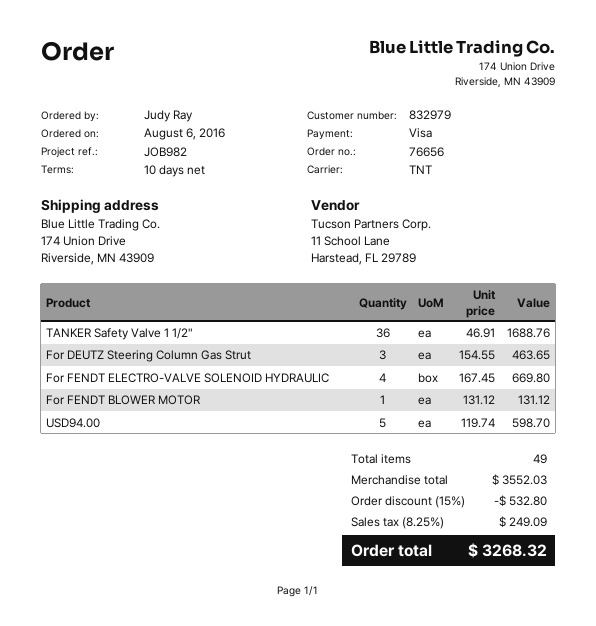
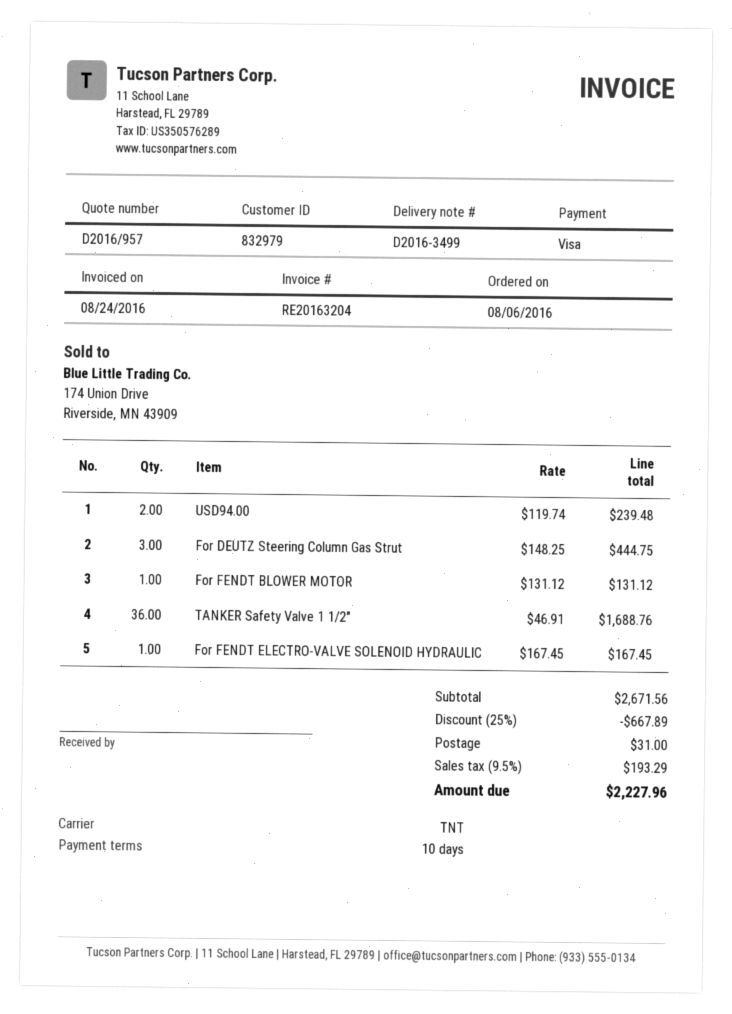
For DEUTZ Steering Column Gas Strut: 3 x 154.55 = 463.65 -> 3 x 148.25 = 444.75
For FENDT ELECTRO-VALVE SOLENOID HYDRAULIC: 4 x 167.45 = 669.80 -> 1 x 167.45 = 167.45
USD94.00: 5 x 119.74 = 598.70 -> 2 x 119.74 = 239.48
subtotal: 3552.03 -> 2671.56
discount: 15% = 532.80 -> 25% = 667.89
shipping: none -> 31.00
tax: 8.25% = 249.09 -> 9.5% = 193.29
total: 3268.32 -> 2227.96

